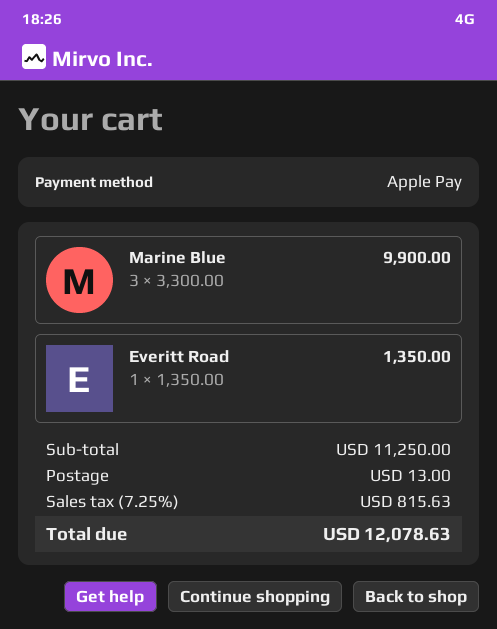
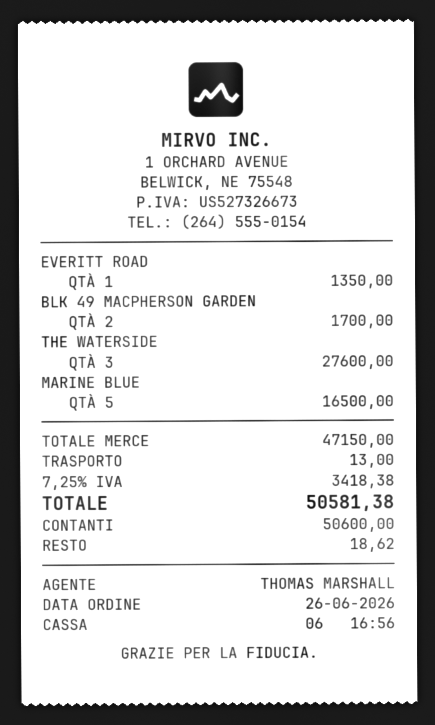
payment method: Apple Pay -> cash
Marine Blue: 3 for 9900.00 -> 5 for 16500.00
BLK 49 MACPHERSON GARDEN: none -> 2 for 1700.00
THE WATERSIDE: none -> 3 for 27600.00
subtotal: 11250.00 -> 47150.00
tax: 7.25% = 815.63 -> 7.25% = 3418.38
total: 12078.63 -> 50581.38

